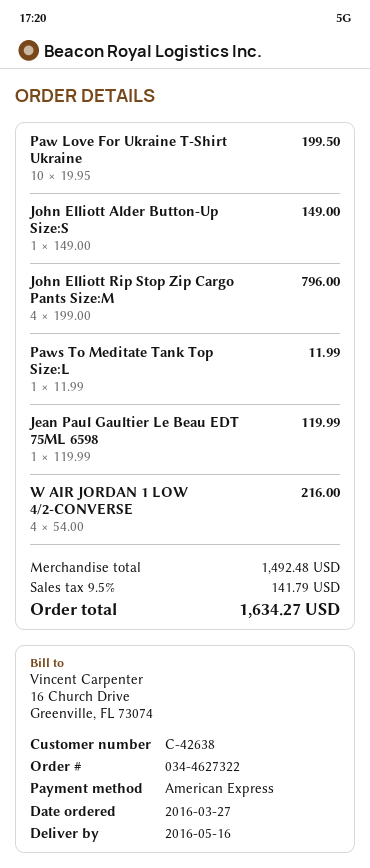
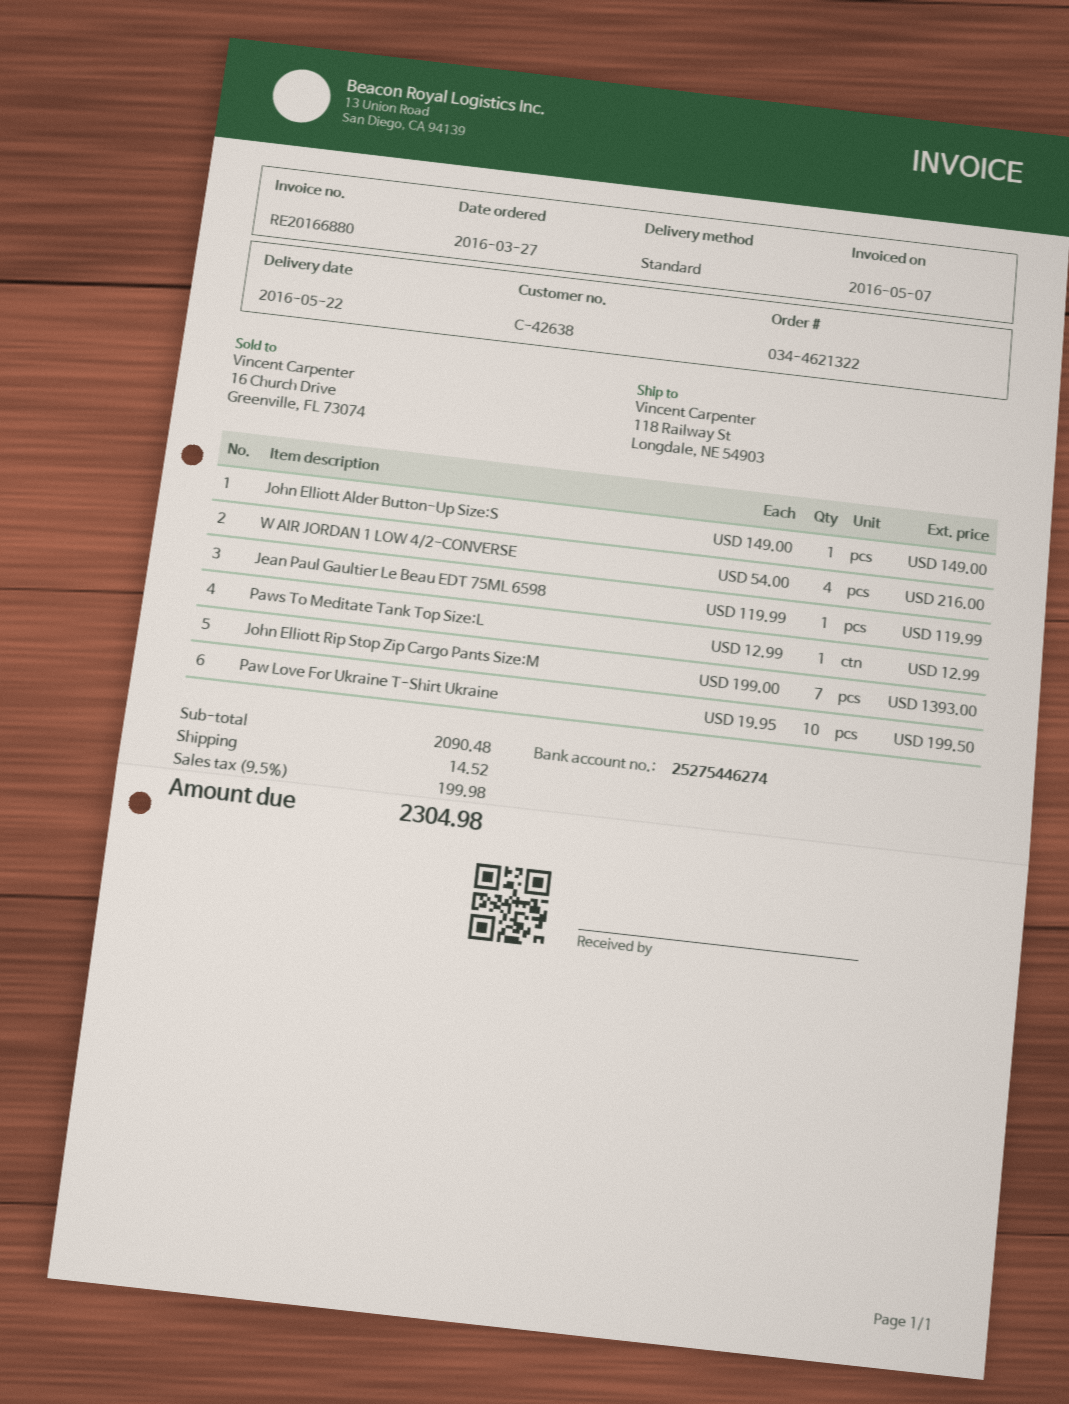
order number: 034-4627322 -> 034-4621322
delivery date: 2016-05-16 -> 2016-05-22
John Elliott Rip Stop Zip Cargo Pants Size:M: 4 x 199.00 = 796.00 -> 7 x 199.00 = 1393.00
Paws To Meditate Tank Top Size:L: 1 x 11.99 = 11.99 -> 1 x 12.99 = 12.99
subtotal: 1492.48 -> 2090.48
shipping: none -> 14.52
tax: 9.5% = 141.79 -> 9.5% = 199.98
total: 1634.27 -> 2304.98

